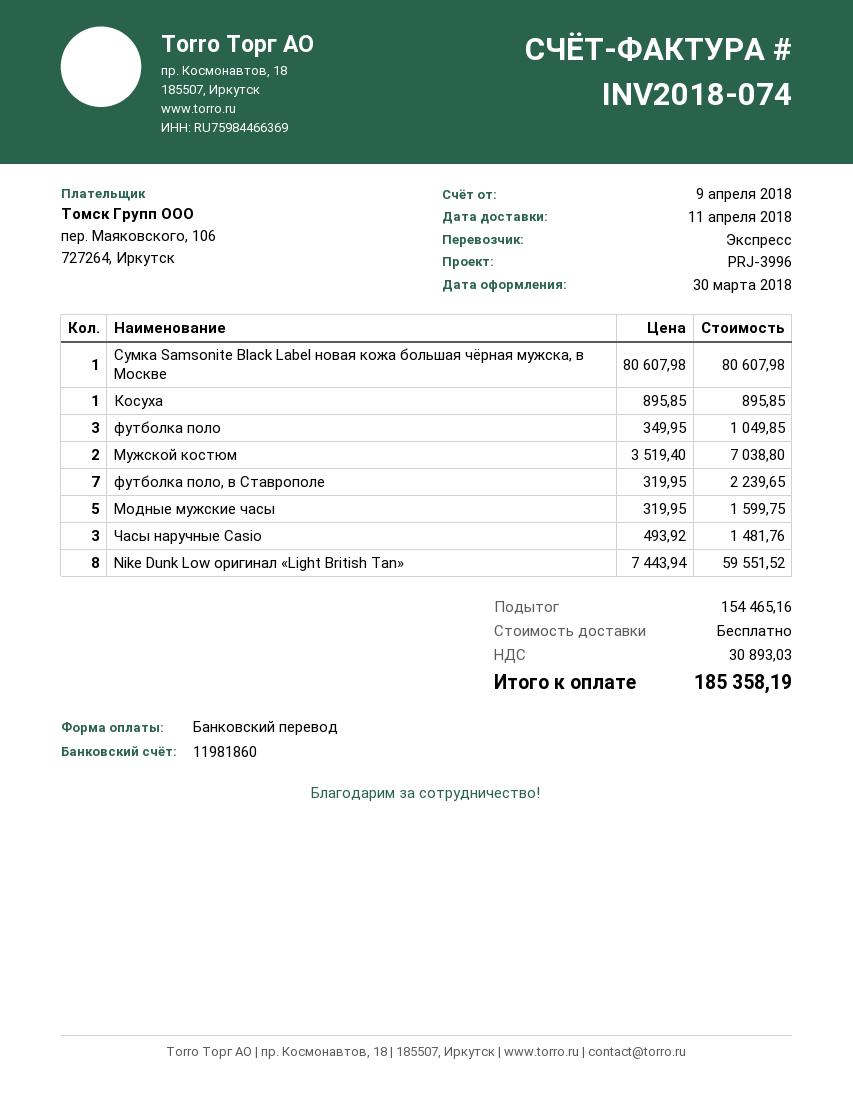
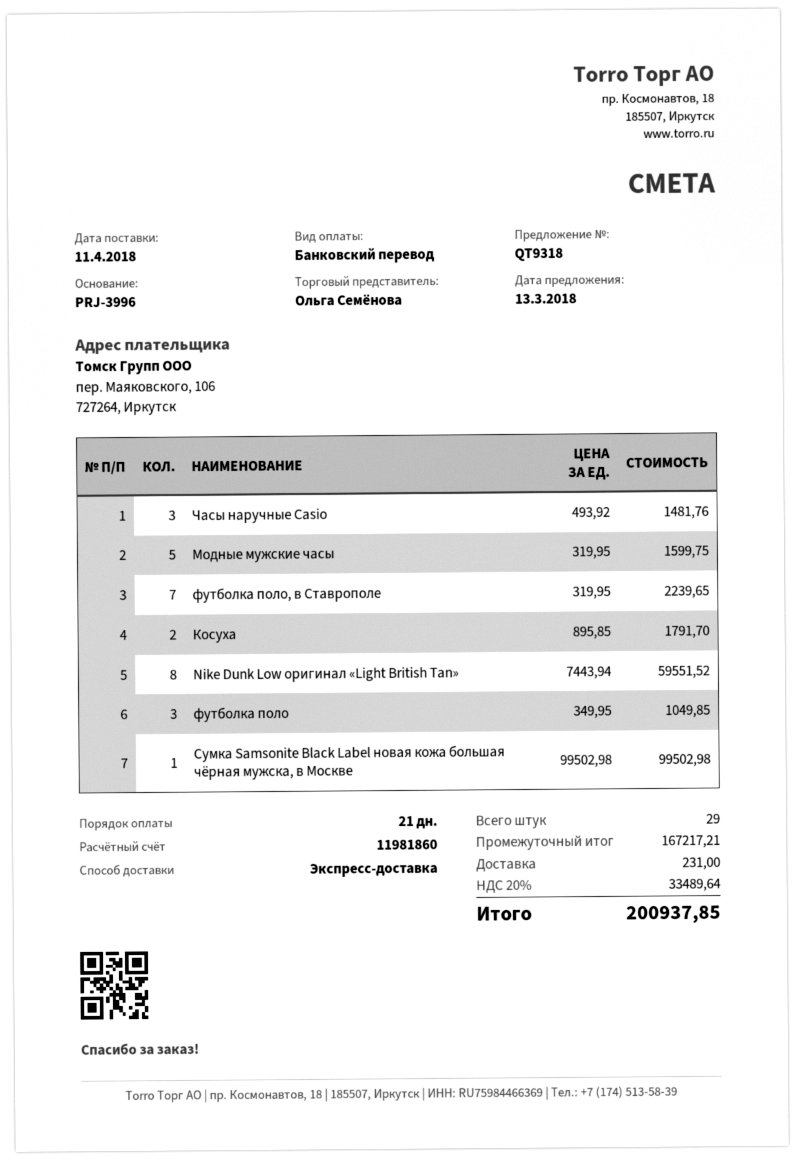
Сумка Samsonite Black Label новая кожа большая чёрная мужска, в Москве: 1 x 80607.98 = 80607.98 -> 1 x 99502.98 = 99502.98
Косуха: 1 x 895.85 = 895.85 -> 2 x 895.85 = 1791.70
Мужской костюм: 2 x 3519.40 = 7038.80 -> none
subtotal: 154465.16 -> 167217.21
shipping: 0.00 -> 231.00
tax: 30893.03 -> 33489.64
total: 185358.19 -> 200937.85

